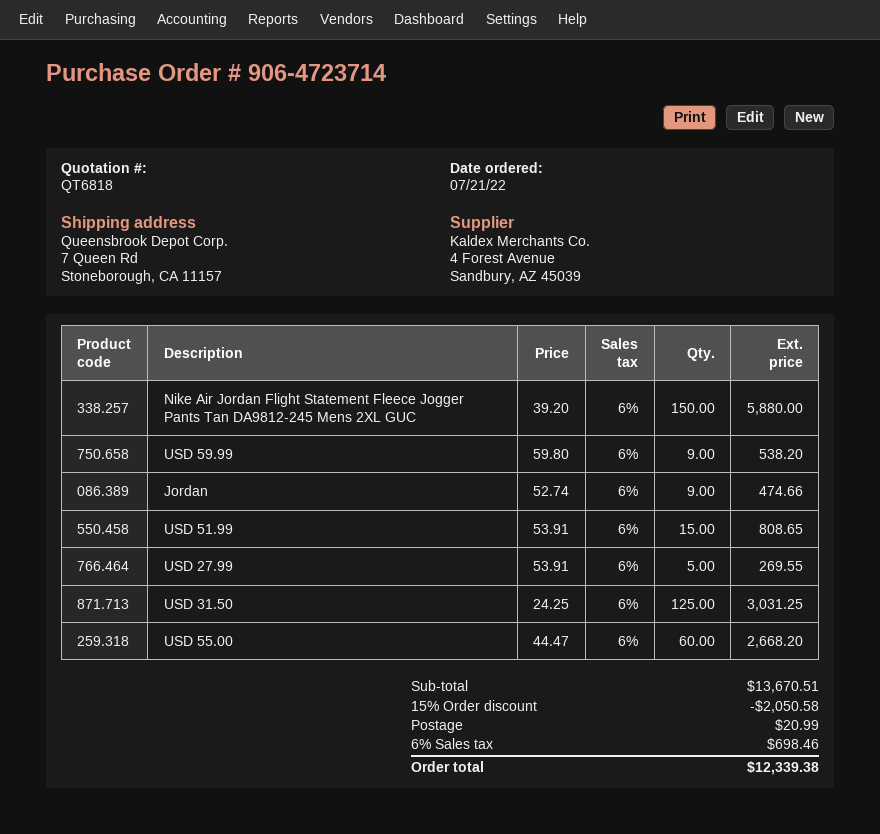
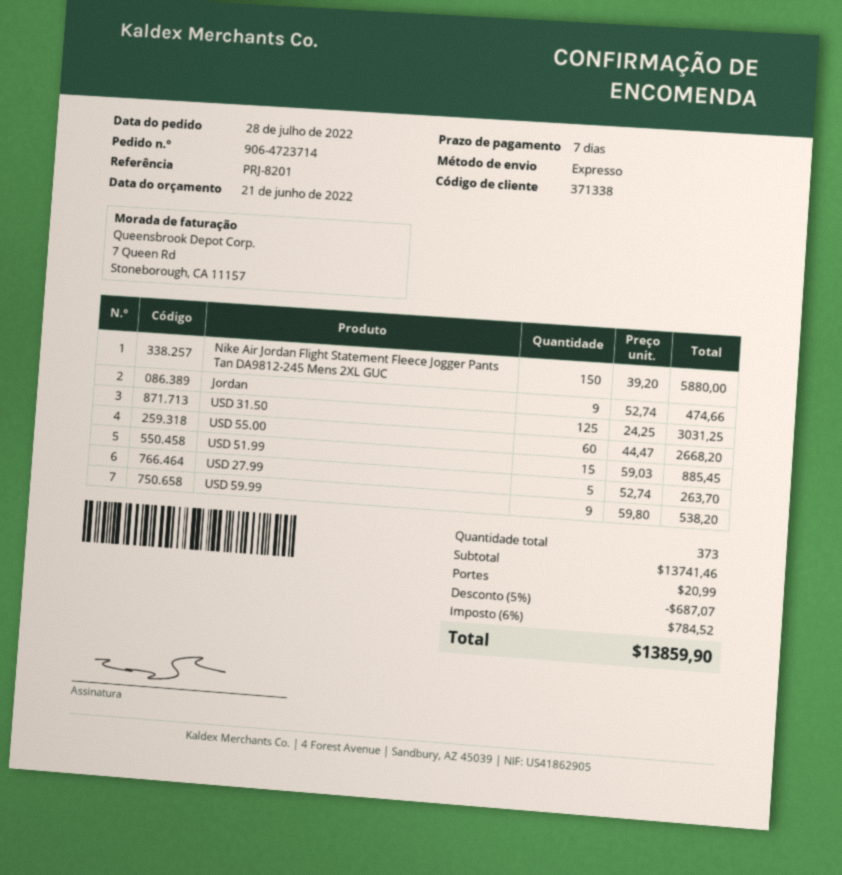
order date: 2022-07-21 -> 2022-07-28
USD 51.99: 15 x 53.91 = 808.65 -> 15 x 59.03 = 885.45
USD 27.99: 5 x 53.91 = 269.55 -> 5 x 52.74 = 263.70
subtotal: 13670.51 -> 13741.46
discount: 15% = 2050.58 -> 5% = 687.07
tax: 6% = 698.46 -> 6% = 784.52
total: 12339.38 -> 13859.90

